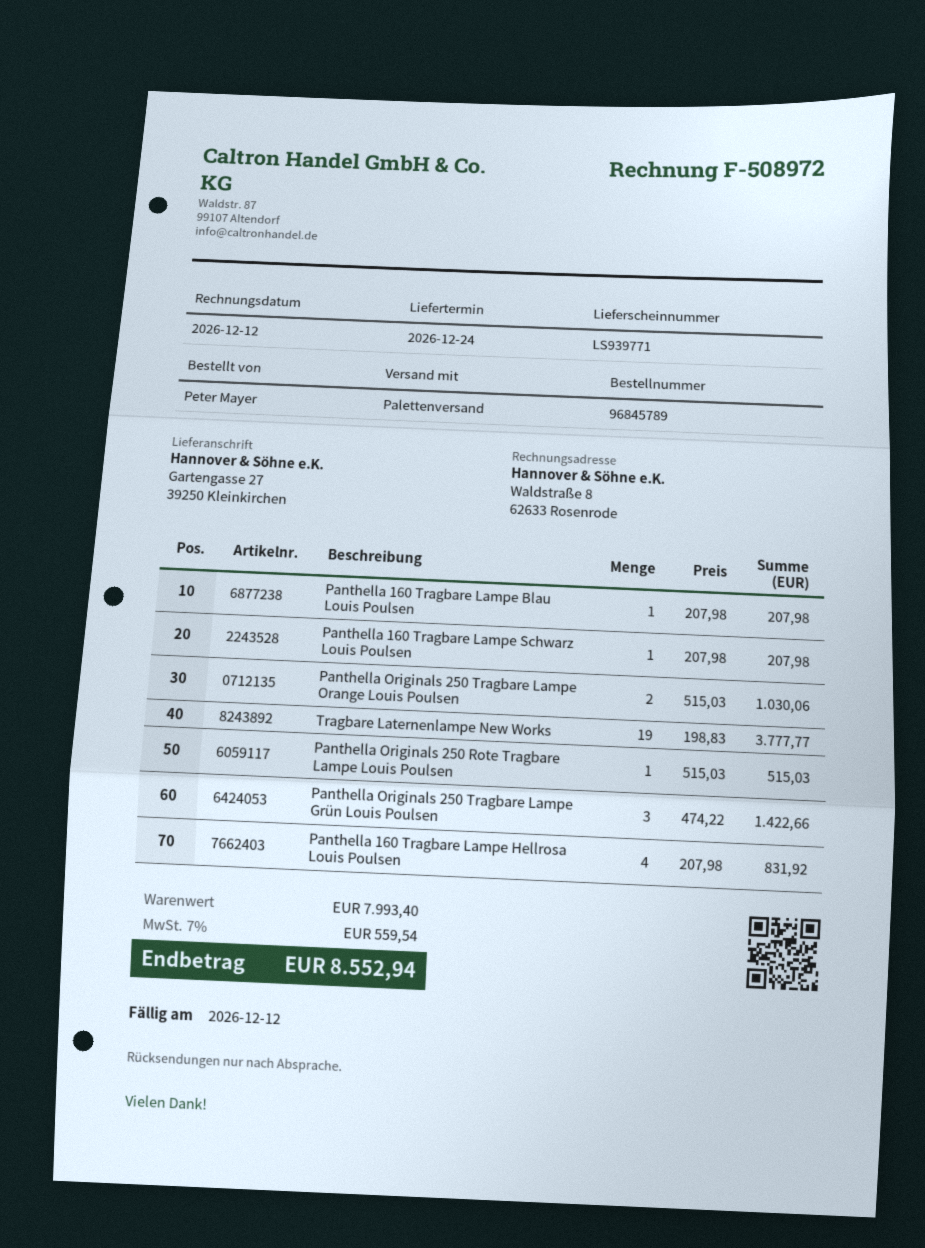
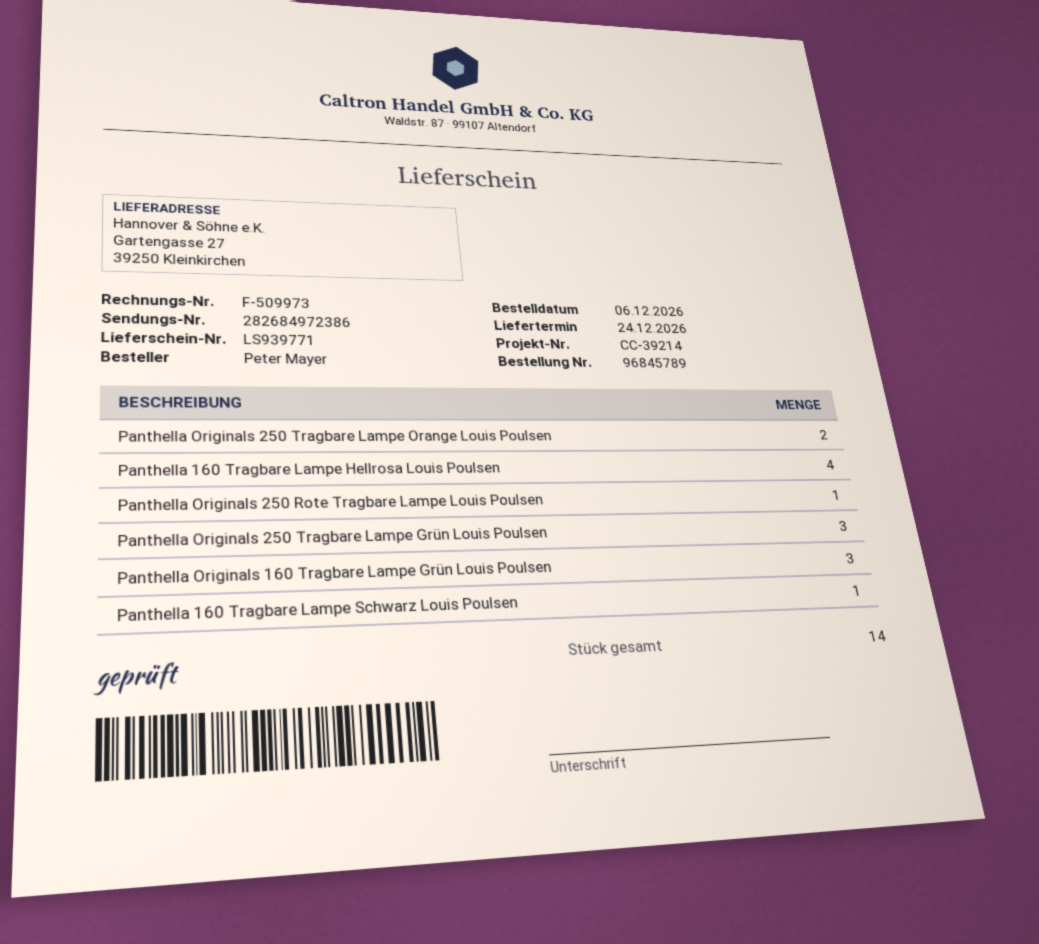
invoice number: F-508972 -> F-509973
Panthella 160 Tragbare Lampe Blau Louis Poulsen: 1 -> none
Tragbare Laternenlampe New Works: 19 -> none
Panthella Originals 160 Tragbare Lampe Grün Louis Poulsen: none -> 3

